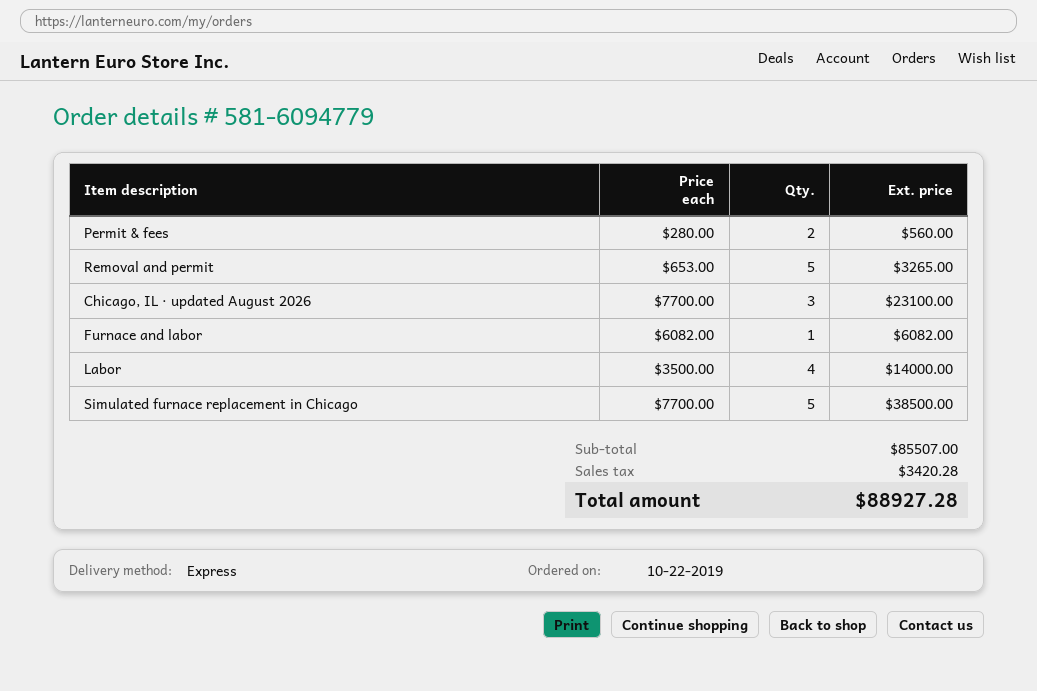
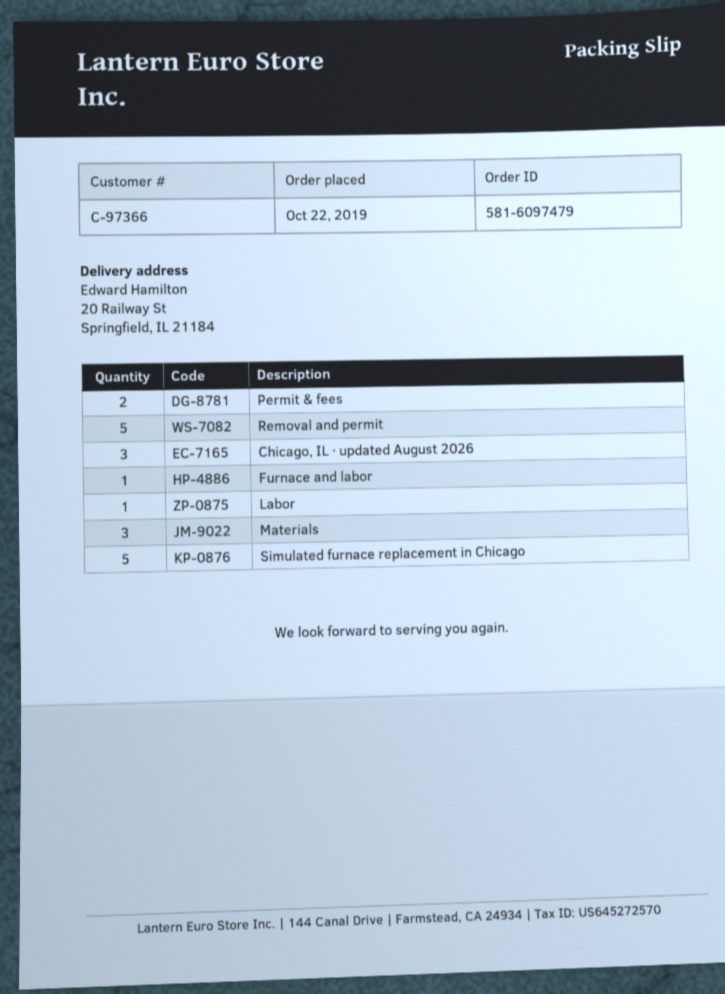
order number: 581-6094779 -> 581-6097479
Labor: 4 -> 1
Materials: none -> 3

